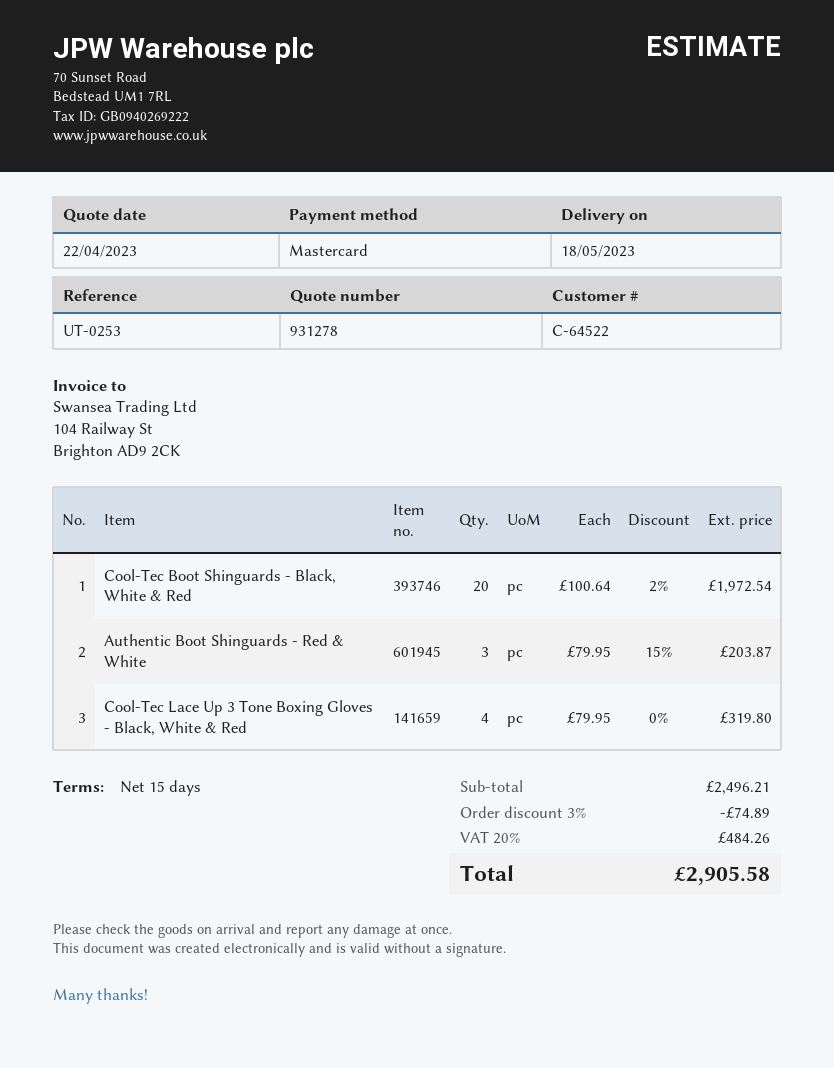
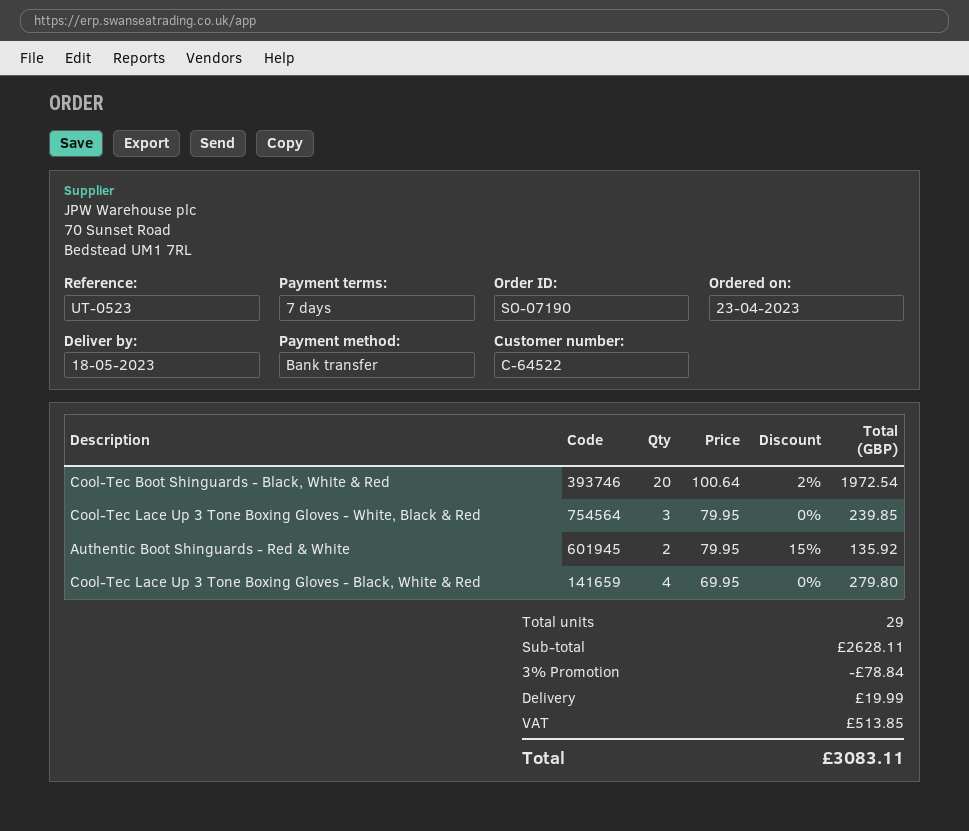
payment terms: 15 days -> 7 days
reference: UT-0253 -> UT-0523
payment method: Mastercard -> bank transfer
Authentic Boot Shinguards - Red & White: 3 x 79.95 - 15% = 203.87 -> 2 x 79.95 - 15% = 135.92
Cool-Tec Lace Up 3 Tone Boxing Gloves - Black, White & Red: 4 x 79.95 = 319.80 -> 4 x 69.95 = 279.80
Cool-Tec Lace Up 3 Tone Boxing Gloves - White, Black & Red: none -> 3 x 79.95 = 239.85
subtotal: 2496.21 -> 2628.11
discount: 3% = 74.89 -> 3% = 78.84
shipping: none -> 19.99
tax: 484.26 -> 513.85
total: 2905.58 -> 3083.11

